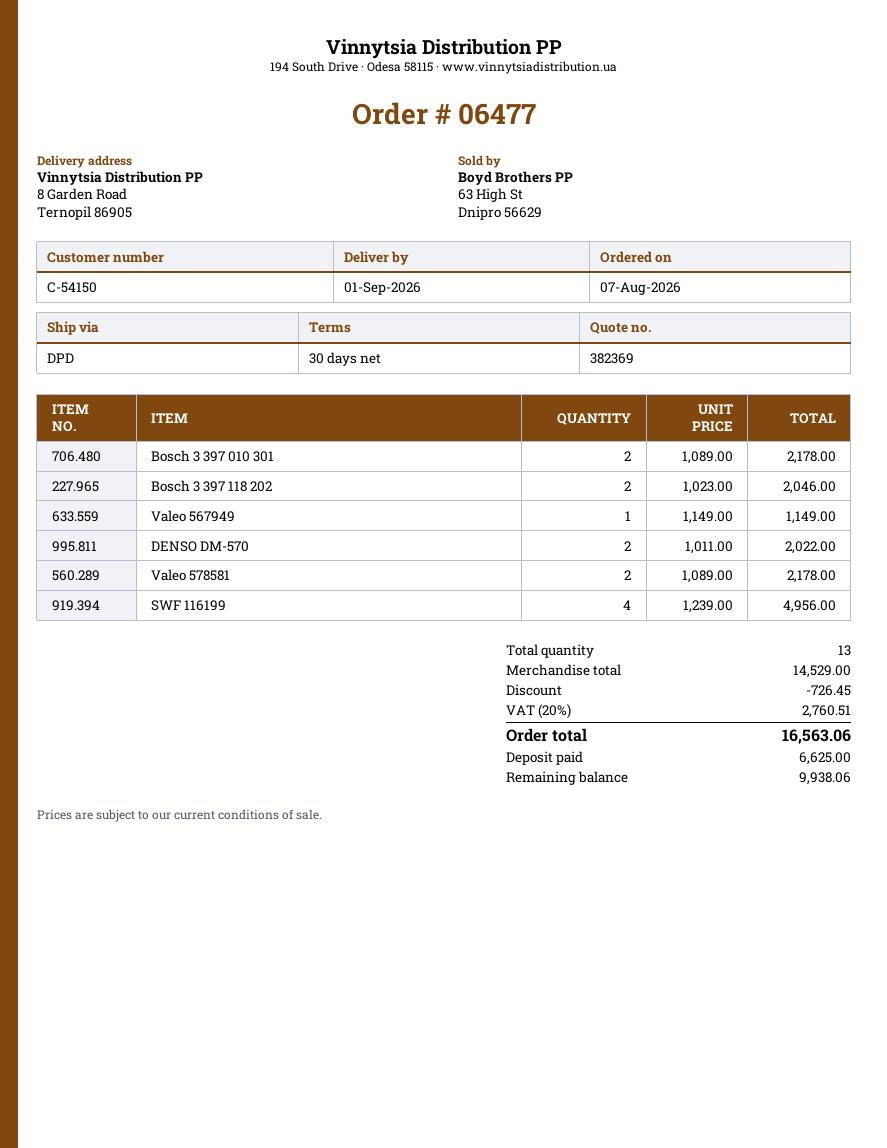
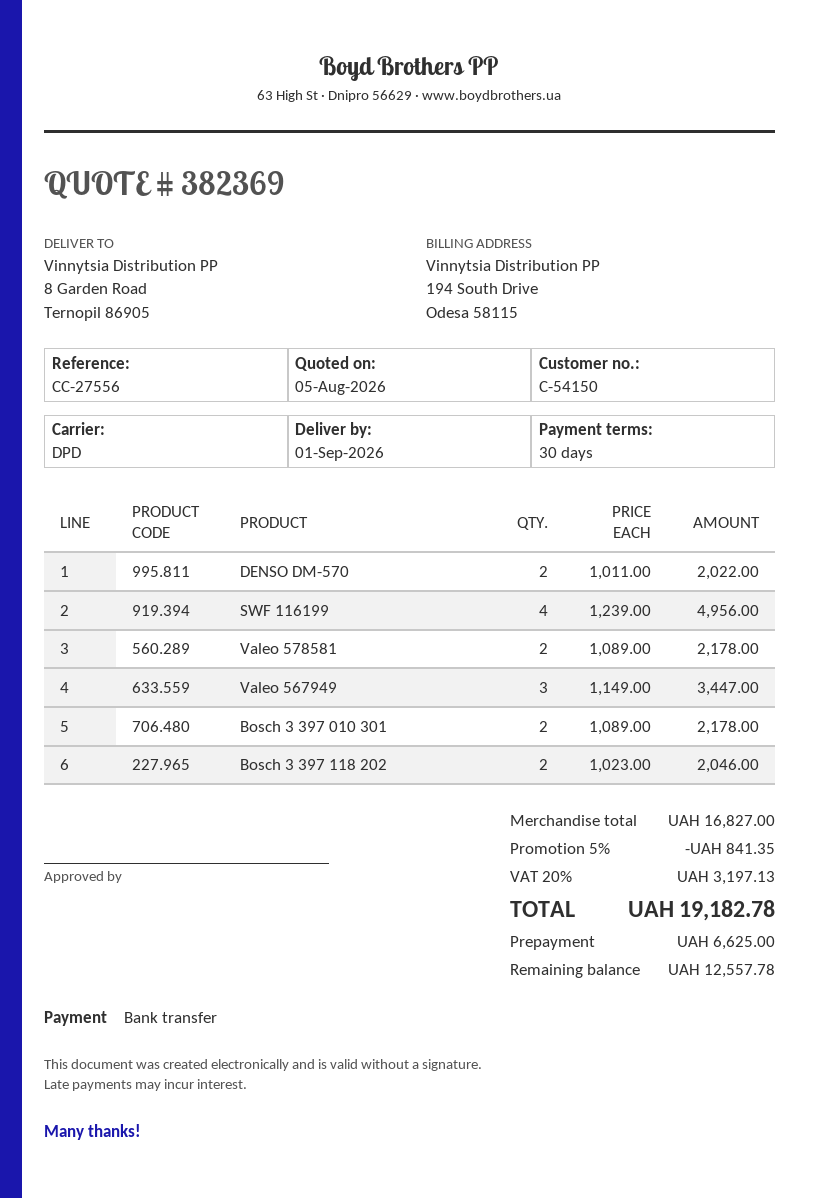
Valeo 567949: 1 x 1149.00 = 1149.00 -> 3 x 1149.00 = 3447.00
subtotal: 14529.00 -> 16827.00
discount: 726.45 -> 841.35
tax: 20% = 2760.51 -> 20% = 3197.13
total: 16563.06 -> 19182.78
balance: 9938.06 -> 12557.78

